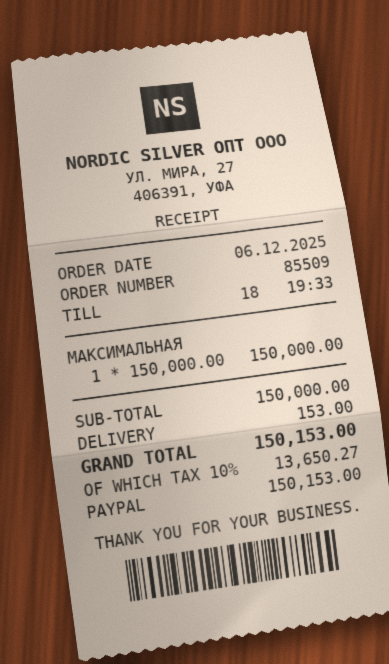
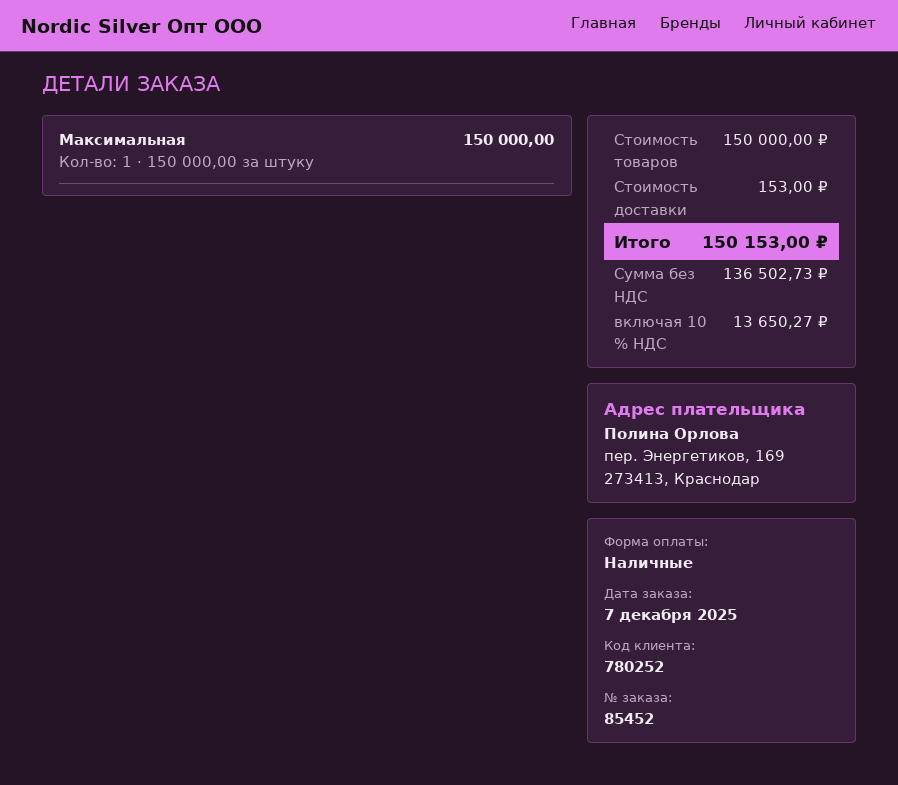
order number: 85509 -> 85452
order date: 2025-12-06 -> 2025-12-07
payment method: PayPal -> cash

